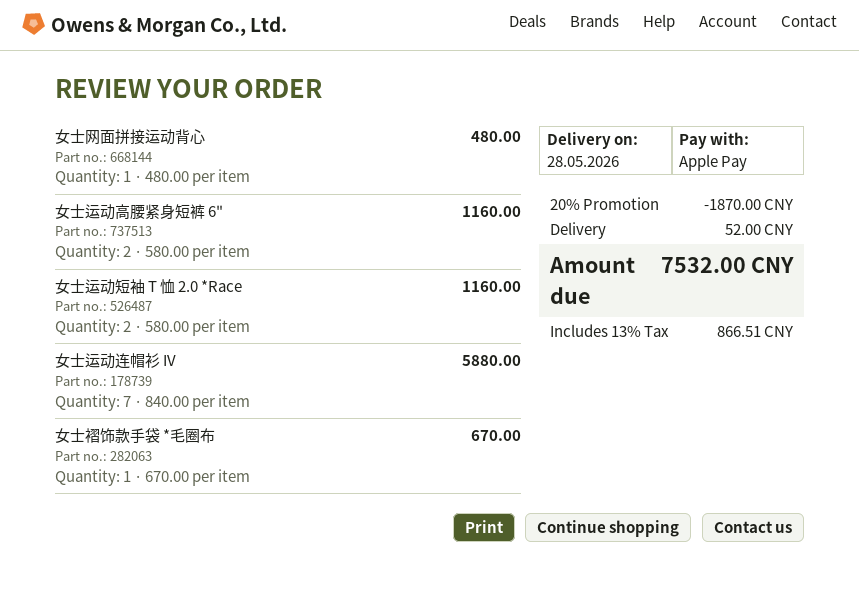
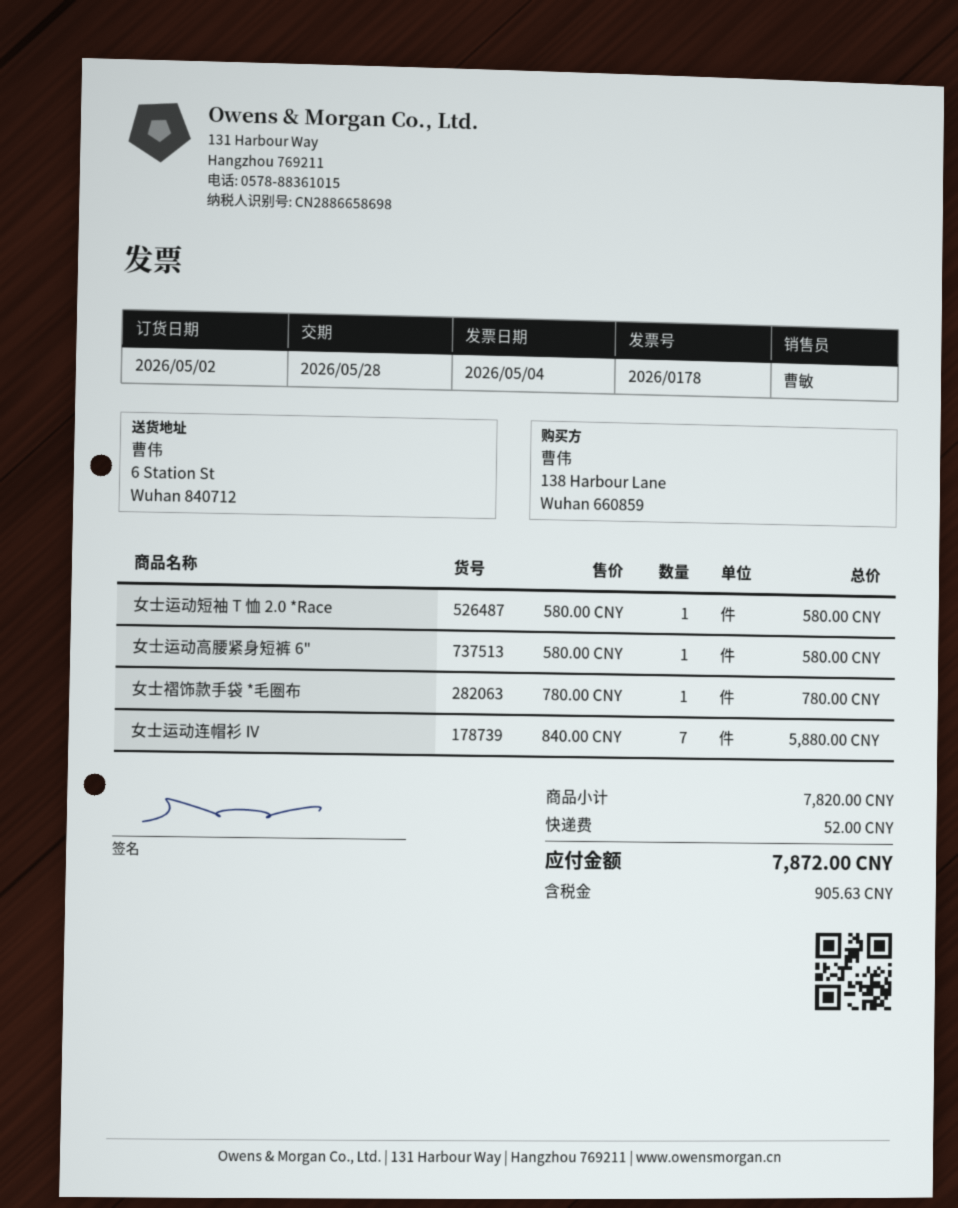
女士网面拼接运动背心: 1 x 480.00 = 480.00 -> none
女士运动高腰紧身短裤 6": 2 x 580.00 = 1160.00 -> 1 x 580.00 = 580.00
女士运动短袖 T 恤 2.0 *Race: 2 x 580.00 = 1160.00 -> 1 x 580.00 = 580.00
女士褶饰款手袋 *毛圈布: 1 x 670.00 = 670.00 -> 1 x 780.00 = 780.00
discount: 20% = 1870.00 -> none
tax: 866.51 -> 905.63
total: 7532.00 -> 7872.00

